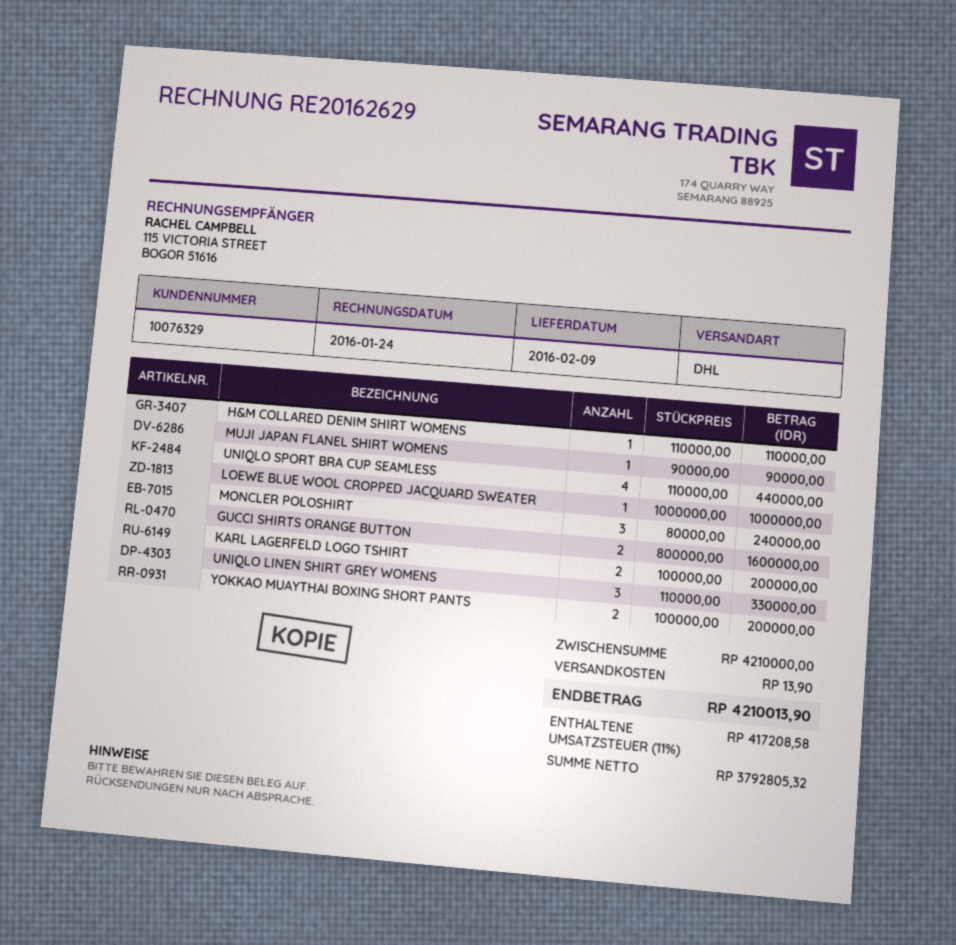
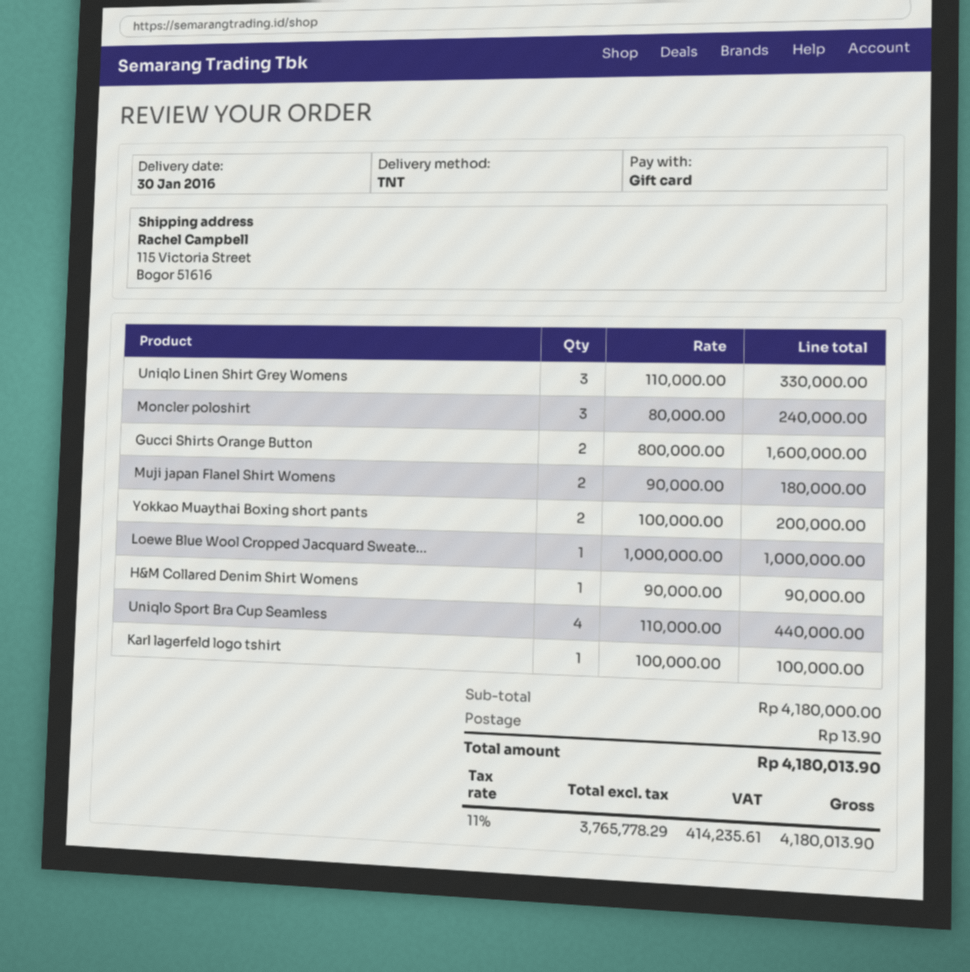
delivery date: 2016-02-09 -> 2016-01-30
shipping method: DHL -> TNT
H&M COLLARED DENIM SHIRT WOMENS: 1 x 110000.00 = 110000.00 -> 1 x 90000.00 = 90000.00
MUJI JAPAN FLANEL SHIRT WOMENS: 1 x 90000.00 = 90000.00 -> 2 x 90000.00 = 180000.00
KARL LAGERFELD LOGO TSHIRT: 2 x 100000.00 = 200000.00 -> 1 x 100000.00 = 100000.00
subtotal: 4210000.00 -> 4180000.00
net: 3792805.32 -> 3765778.29
tax: 11% = 417208.58 -> 11% = 414235.61
total: 4210013.90 -> 4180013.90

